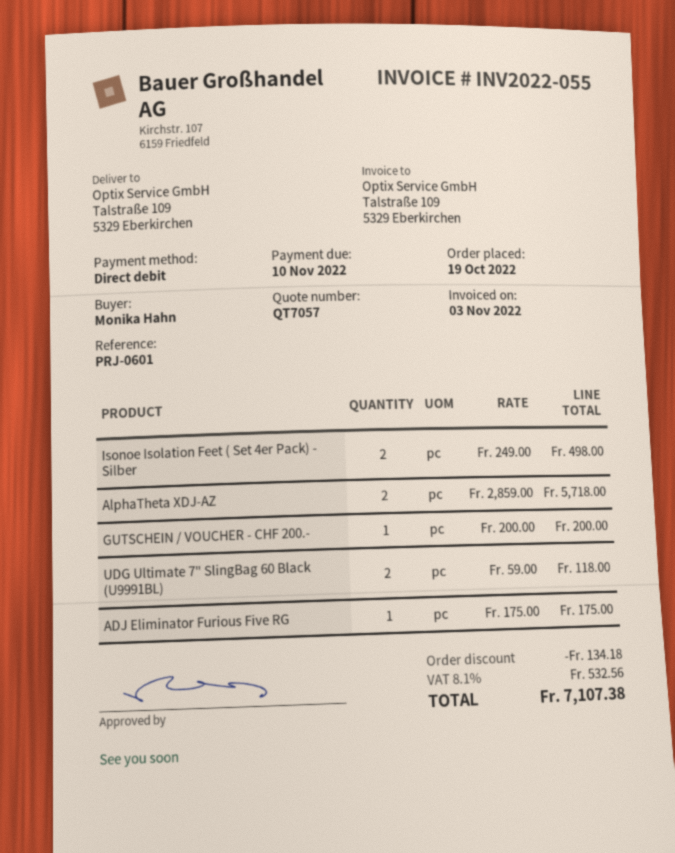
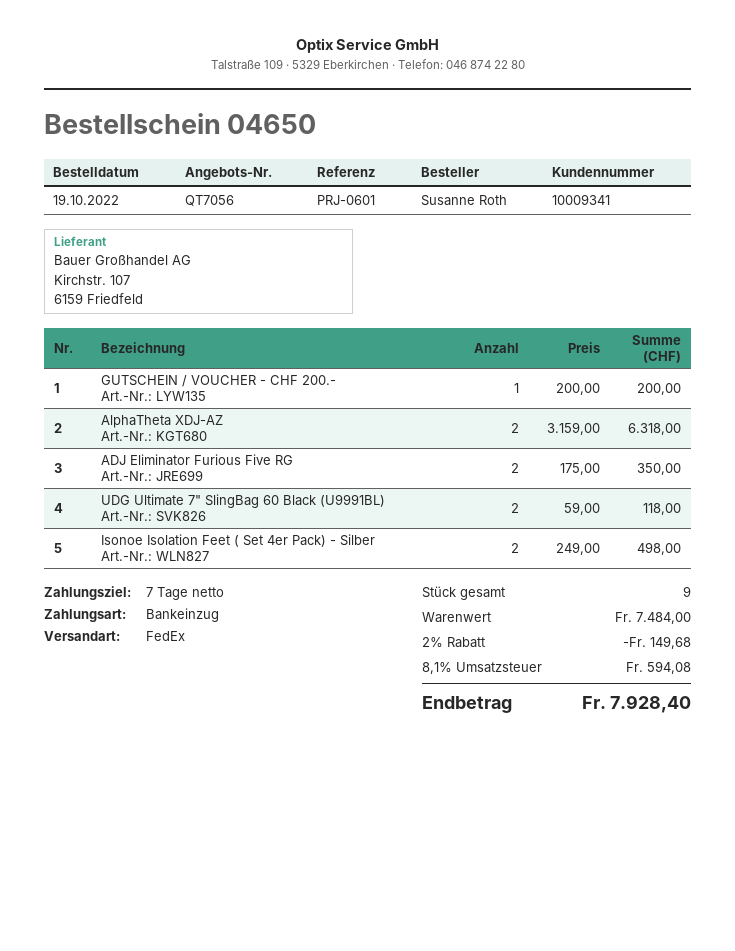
quote number: QT7057 -> QT7056
ordered by: Monika Hahn -> Susanne Roth
AlphaTheta XDJ-AZ: 2 x 2859.00 = 5718.00 -> 2 x 3159.00 = 6318.00
ADJ Eliminator Furious Five RG: 1 x 175.00 = 175.00 -> 2 x 175.00 = 350.00
discount: 134.18 -> 149.68
tax: 8.1% = 532.56 -> 8.1% = 594.08
total: 7107.38 -> 7928.40

